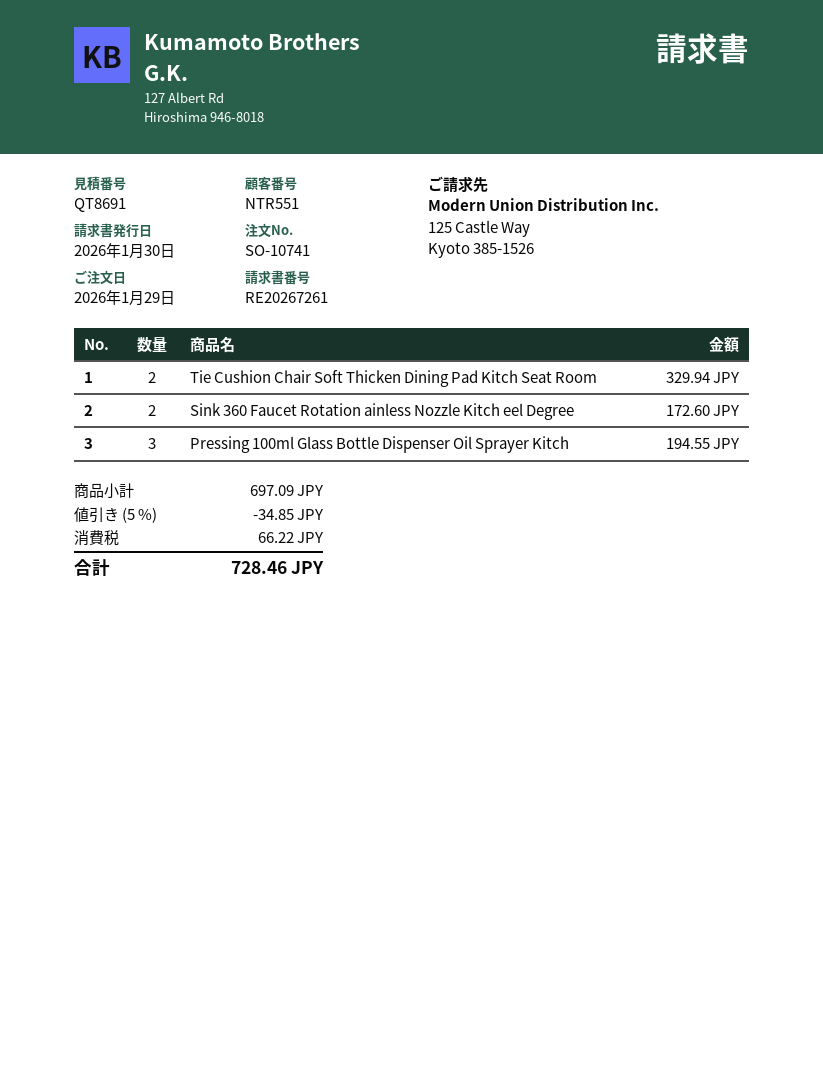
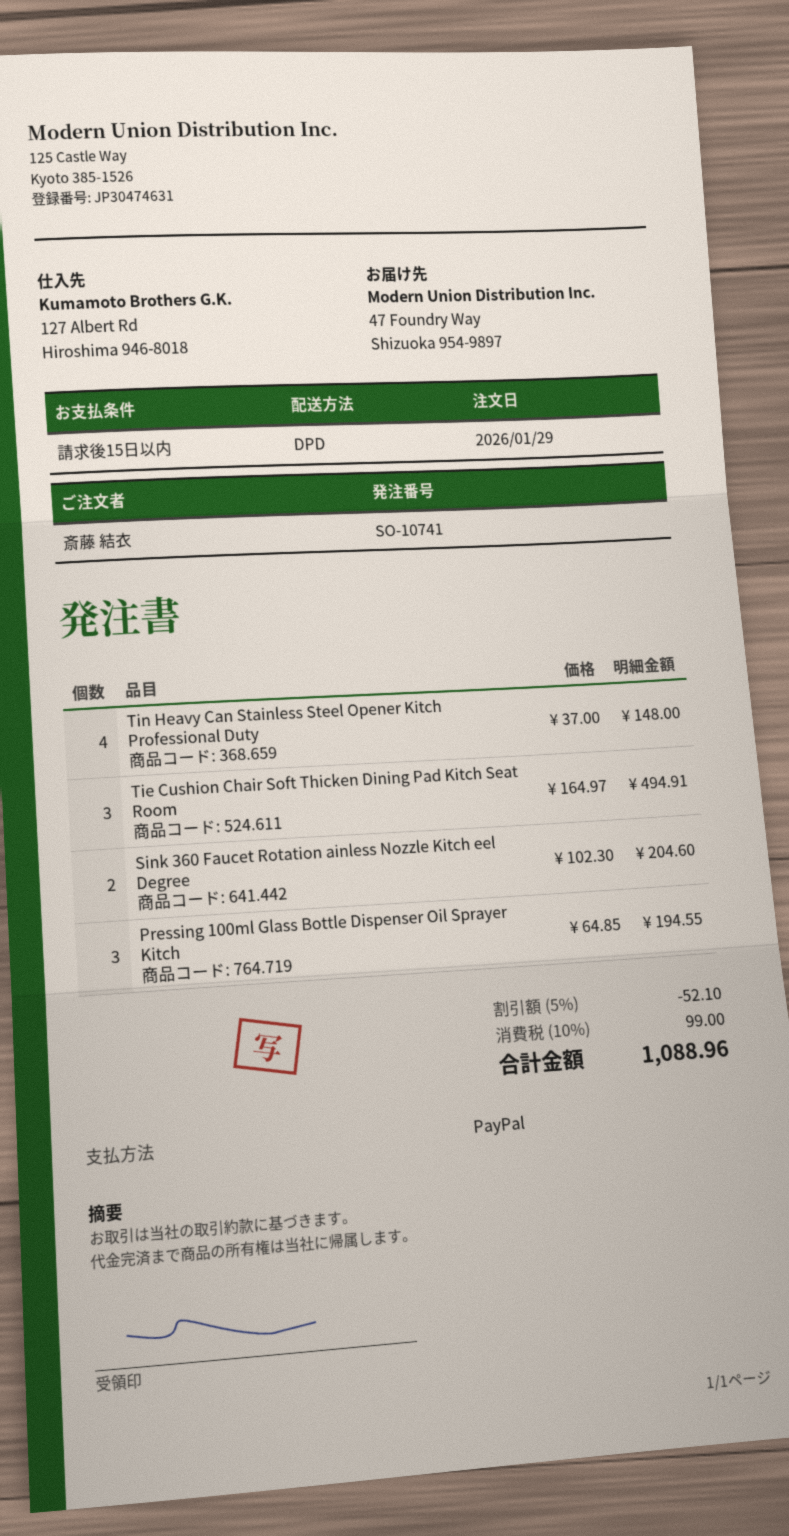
Tie Cushion Chair Soft Thicken Dining Pad Kitch Seat Room: 2 for 329.94 -> 3 for 494.91
Sink 360 Faucet Rotation ainless Nozzle Kitch eel Degree: 2 for 172.60 -> 2 for 204.60
Tin Heavy Can Stainless Steel Opener Kitch Professional Duty: none -> 4 for 148.00
discount: 5% = 34.85 -> 5% = 52.10
tax: 66.22 -> 99.00
total: 728.46 -> 1088.96

